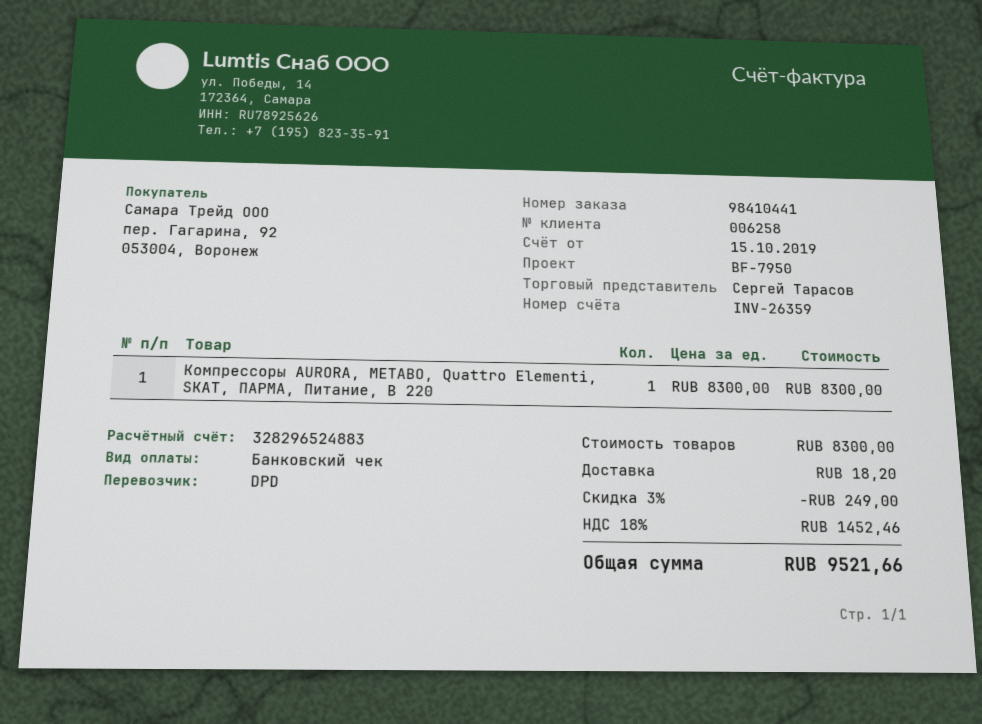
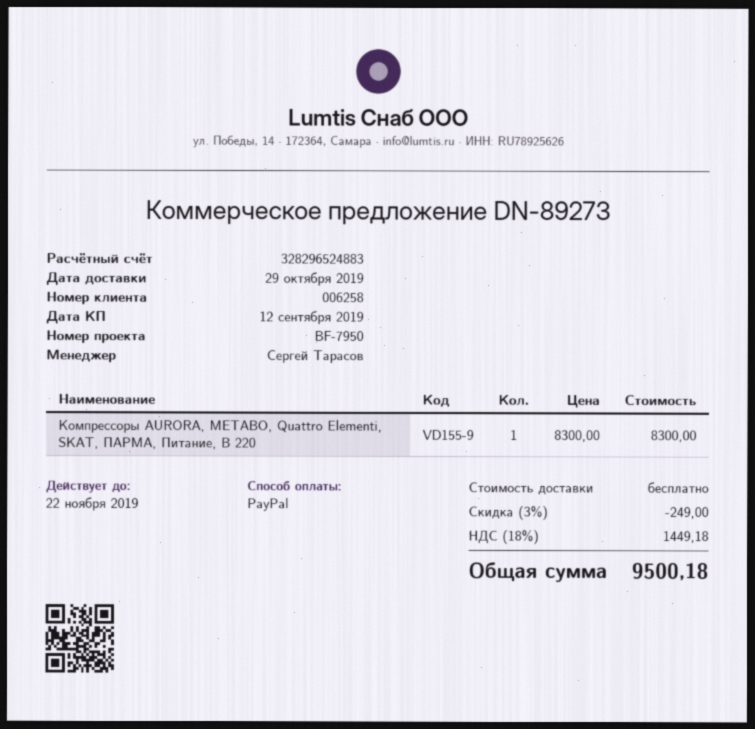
payment method: cheque -> PayPal
shipping: 18.20 -> 0.00
tax: 18% = 1452.46 -> 18% = 1449.18
total: 9521.66 -> 9500.18

